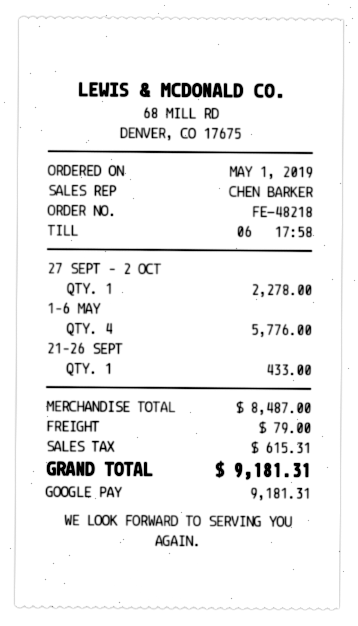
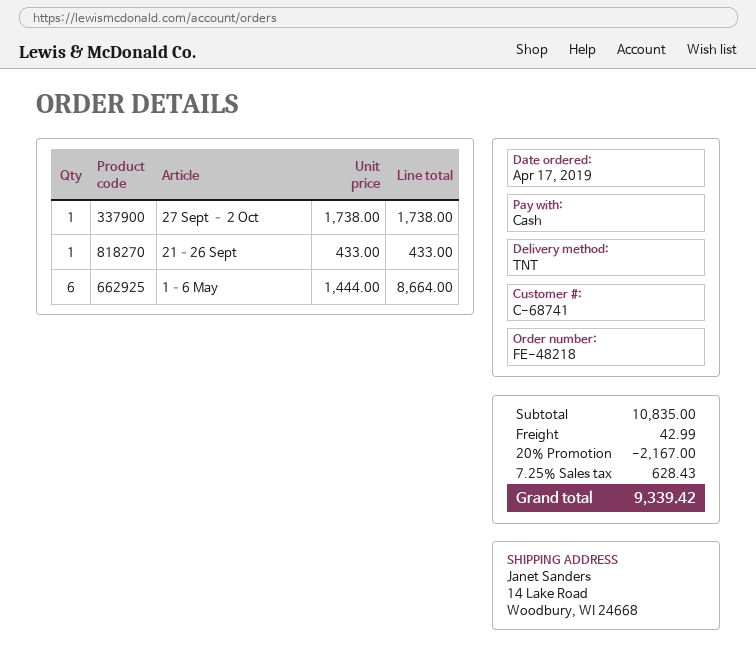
order date: 2019-05-01 -> 2019-04-17
payment method: Google Pay -> cash
27 SEPT – 2 OCT: 1 for 2278.00 -> 1 for 1738.00
1–6 MAY: 4 for 5776.00 -> 6 for 8664.00
subtotal: 8487.00 -> 10835.00
discount: none -> 20% = 2167.00
shipping: 79.00 -> 42.99
tax: 615.31 -> 628.43
total: 9181.31 -> 9339.42

